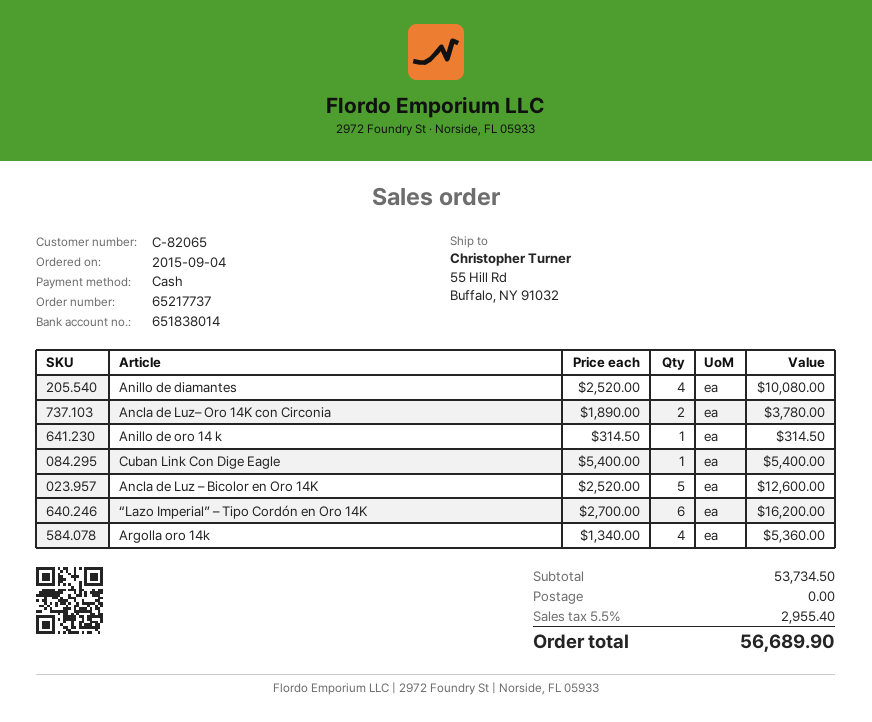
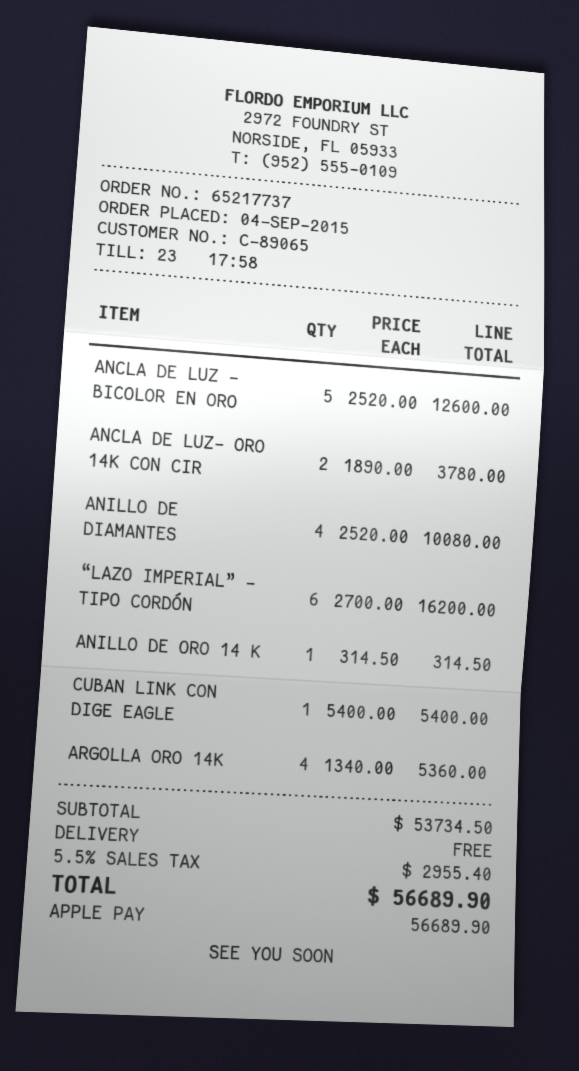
customer number: C-82065 -> C-89065
payment method: cash -> Apple Pay

